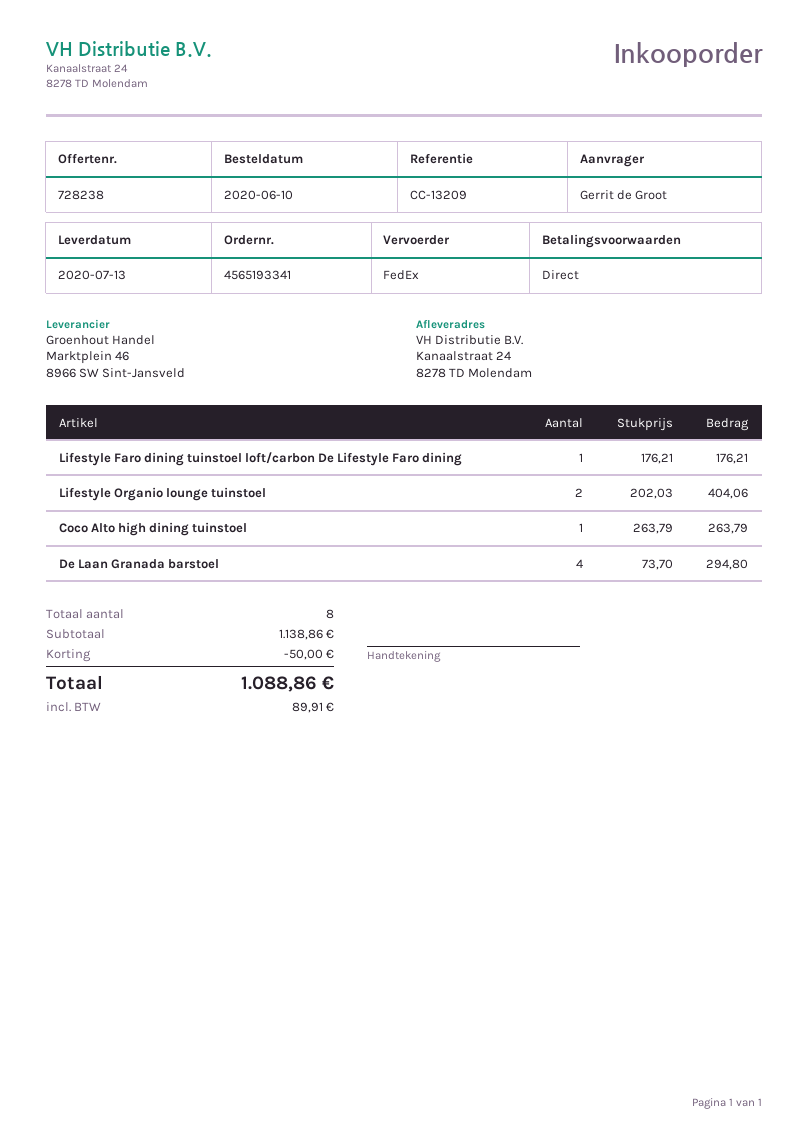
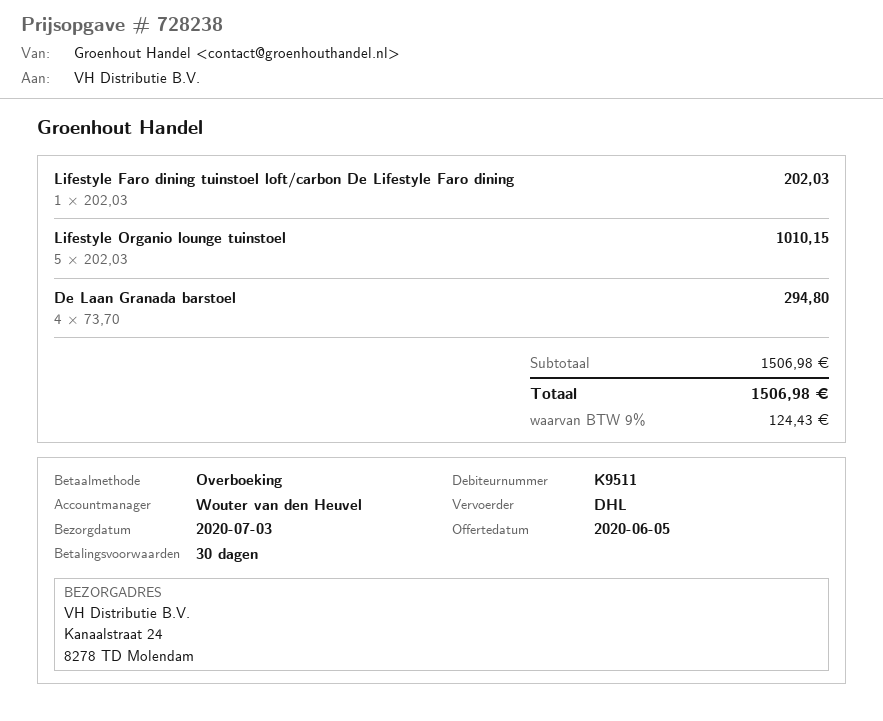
delivery date: 2020-07-13 -> 2020-07-03
payment terms: on receipt -> 30 days
shipping method: FedEx -> DHL
Lifestyle Faro dining tuinstoel loft/carbon De Lifestyle Faro dining: 1 x 176.21 = 176.21 -> 1 x 202.03 = 202.03
Lifestyle Organio lounge tuinstoel: 2 x 202.03 = 404.06 -> 5 x 202.03 = 1010.15
Coco Alto high dining tuinstoel: 1 x 263.79 = 263.79 -> none
subtotal: 1138.86 -> 1506.98
discount: 50.00 -> none
tax: 89.91 -> 124.43
total: 1088.86 -> 1506.98

